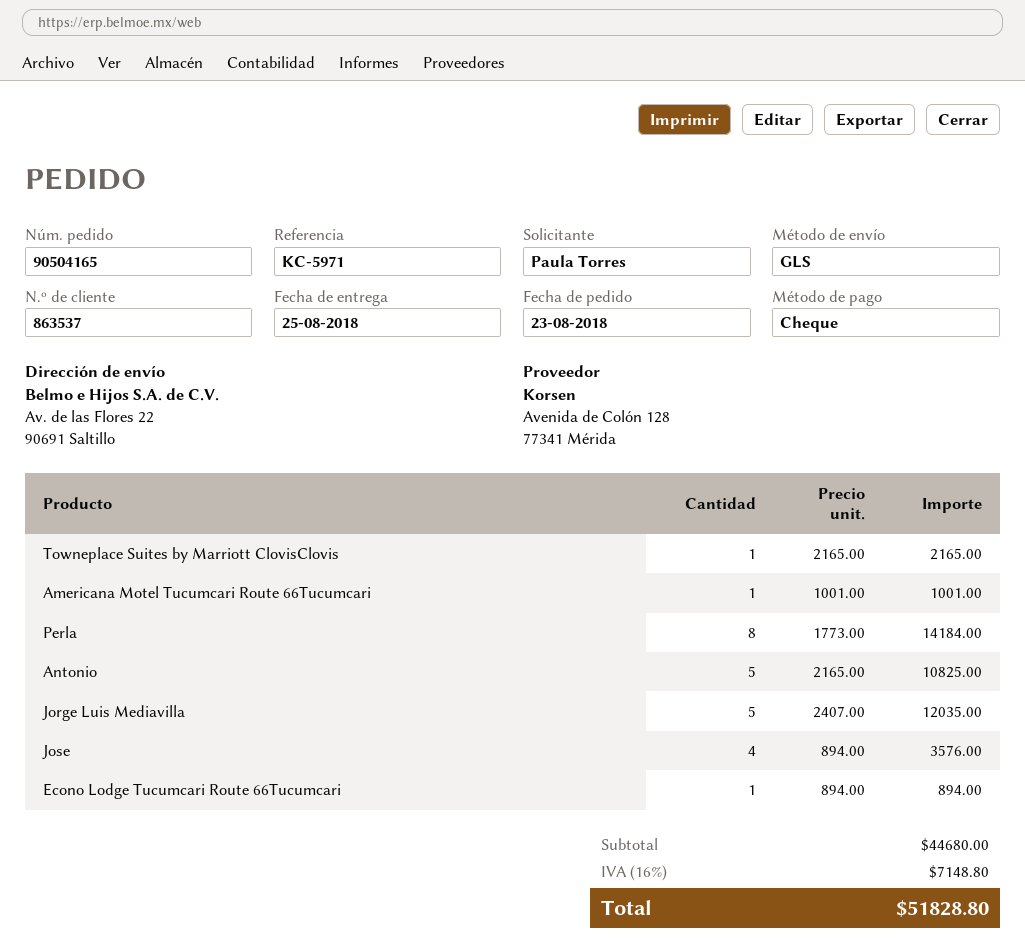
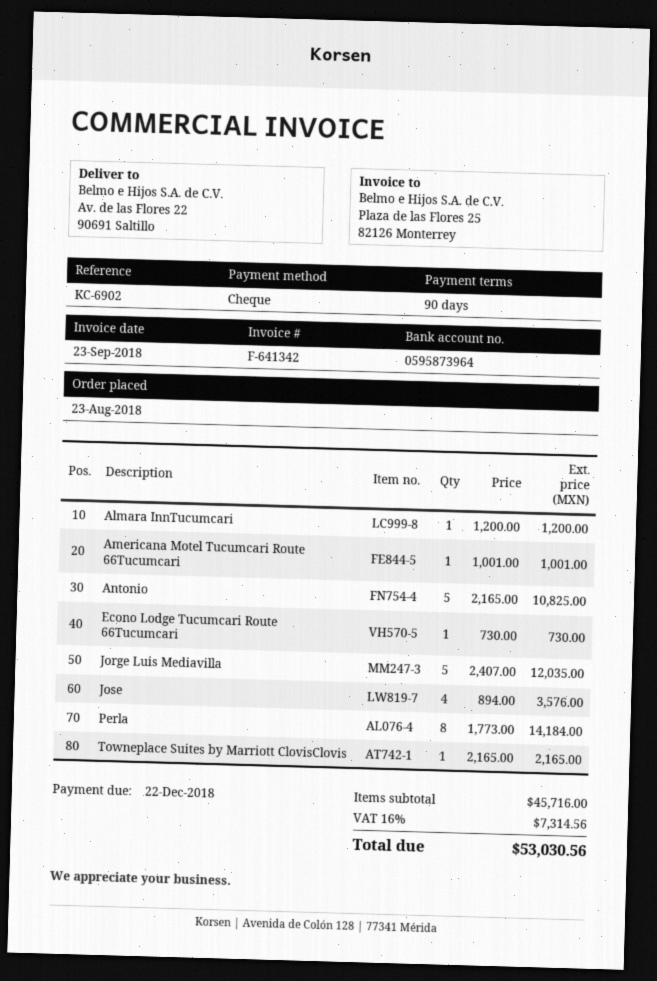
reference: KC-5971 -> KC-6902
Econo Lodge Tucumcari Route 66Tucumcari: 1 x 894.00 = 894.00 -> 1 x 730.00 = 730.00
Almara InnTucumcari: none -> 1 x 1200.00 = 1200.00
subtotal: 44680.00 -> 45716.00
tax: 16% = 7148.80 -> 16% = 7314.56
total: 51828.80 -> 53030.56

